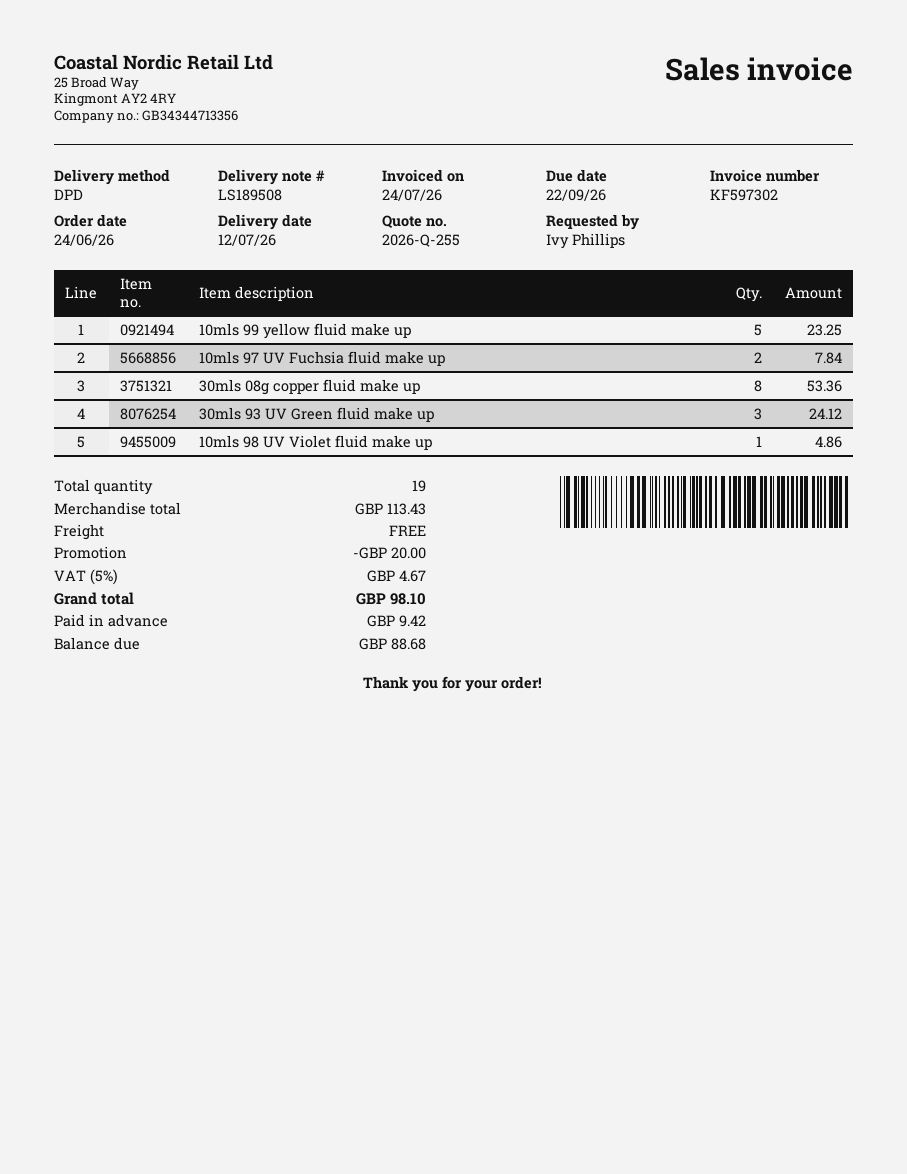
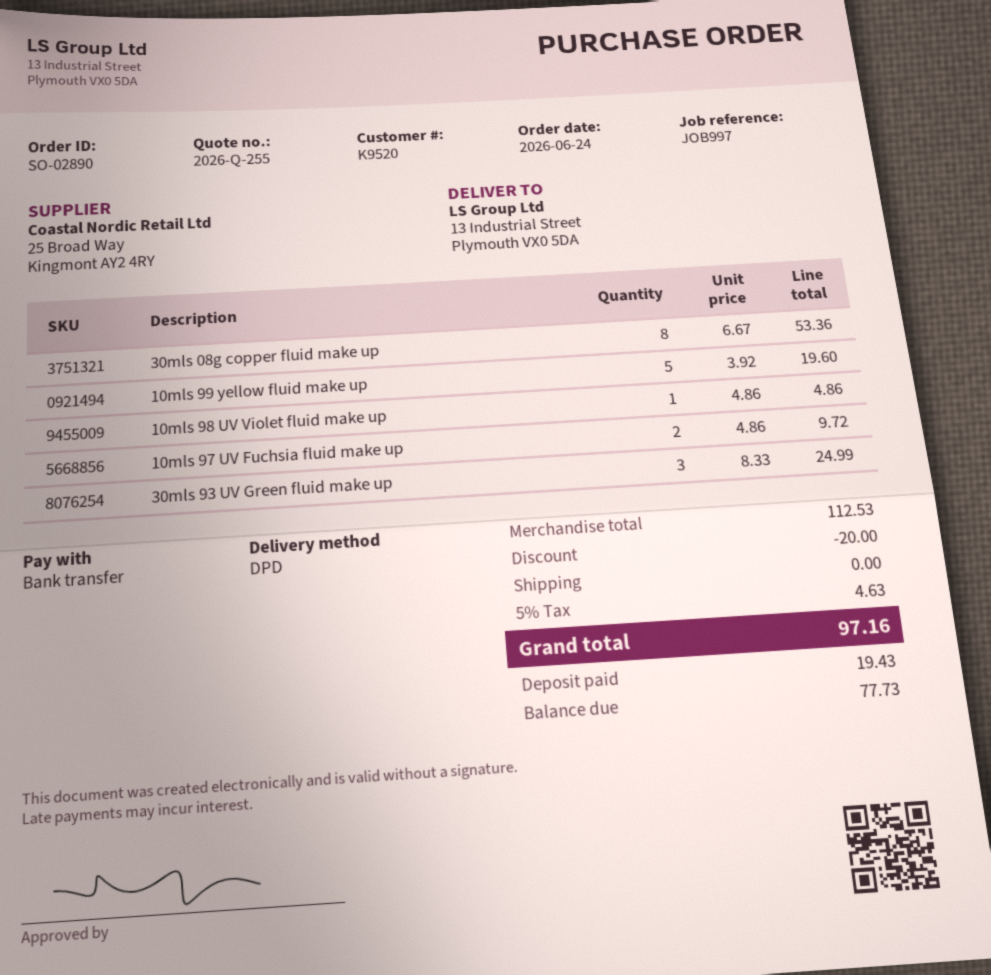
10mls 99 yellow fluid make up: 5 for 23.25 -> 5 for 19.60
10mls 97 UV Fuchsia fluid make up: 2 for 7.84 -> 2 for 9.72
30mls 93 UV Green fluid make up: 3 for 24.12 -> 3 for 24.99
subtotal: 113.43 -> 112.53
tax: 5% = 4.67 -> 5% = 4.63
total: 98.10 -> 97.16
deposit: 9.42 -> 19.43
balance: 88.68 -> 77.73

